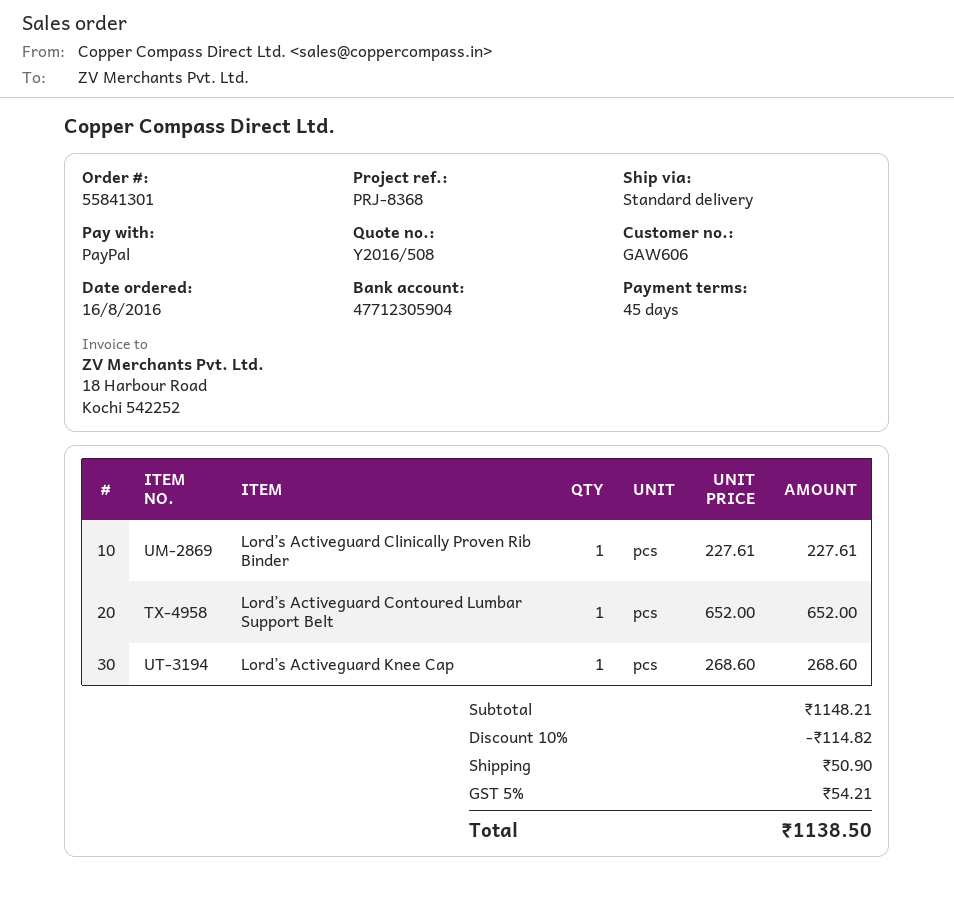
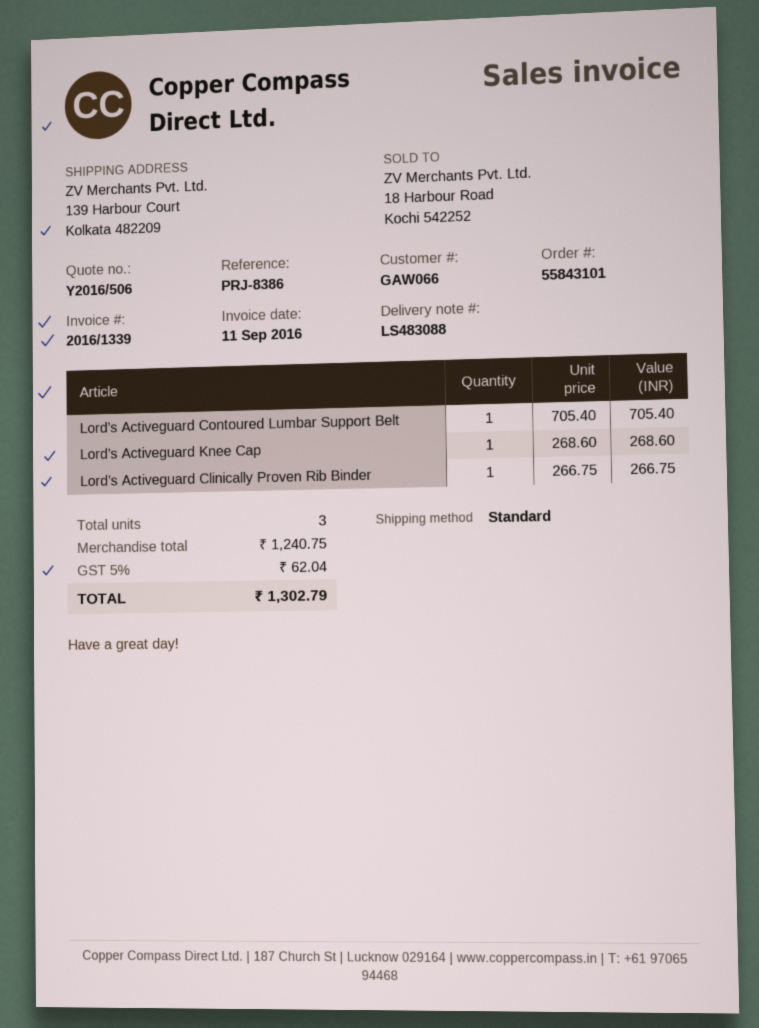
quote number: Y2016/508 -> Y2016/506
order number: 55841301 -> 55843101
customer number: GAW606 -> GAW066
reference: PRJ-8368 -> PRJ-8386
Lord’s Activeguard Clinically Proven Rib Binder: 1 x 227.61 = 227.61 -> 1 x 266.75 = 266.75
Lord’s Activeguard Contoured Lumbar Support Belt: 1 x 652.00 = 652.00 -> 1 x 705.40 = 705.40
subtotal: 1148.21 -> 1240.75
discount: 10% = 114.82 -> none
shipping: 50.90 -> none
tax: 5% = 54.21 -> 5% = 62.04
total: 1138.50 -> 1302.79

